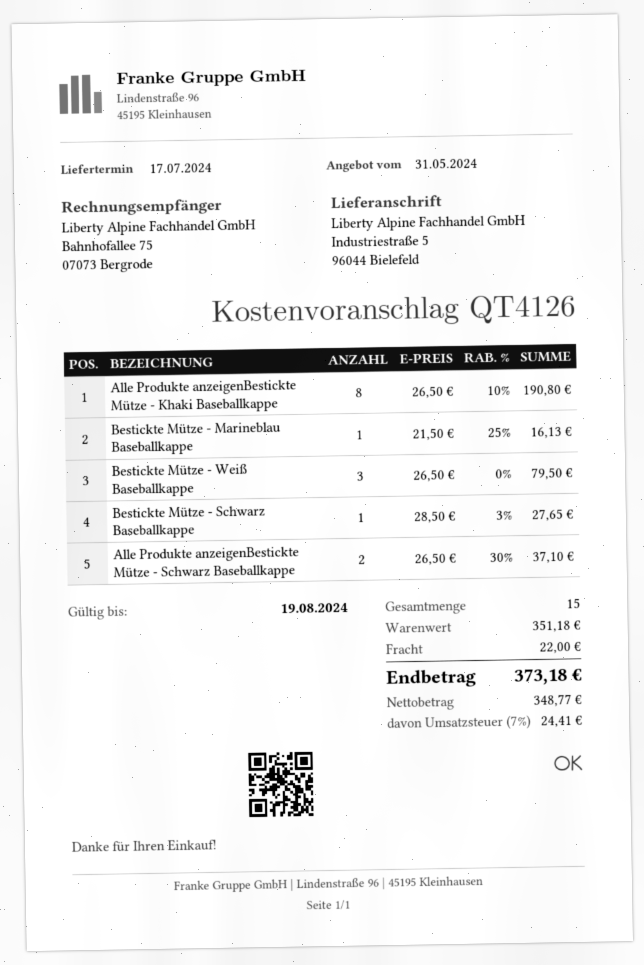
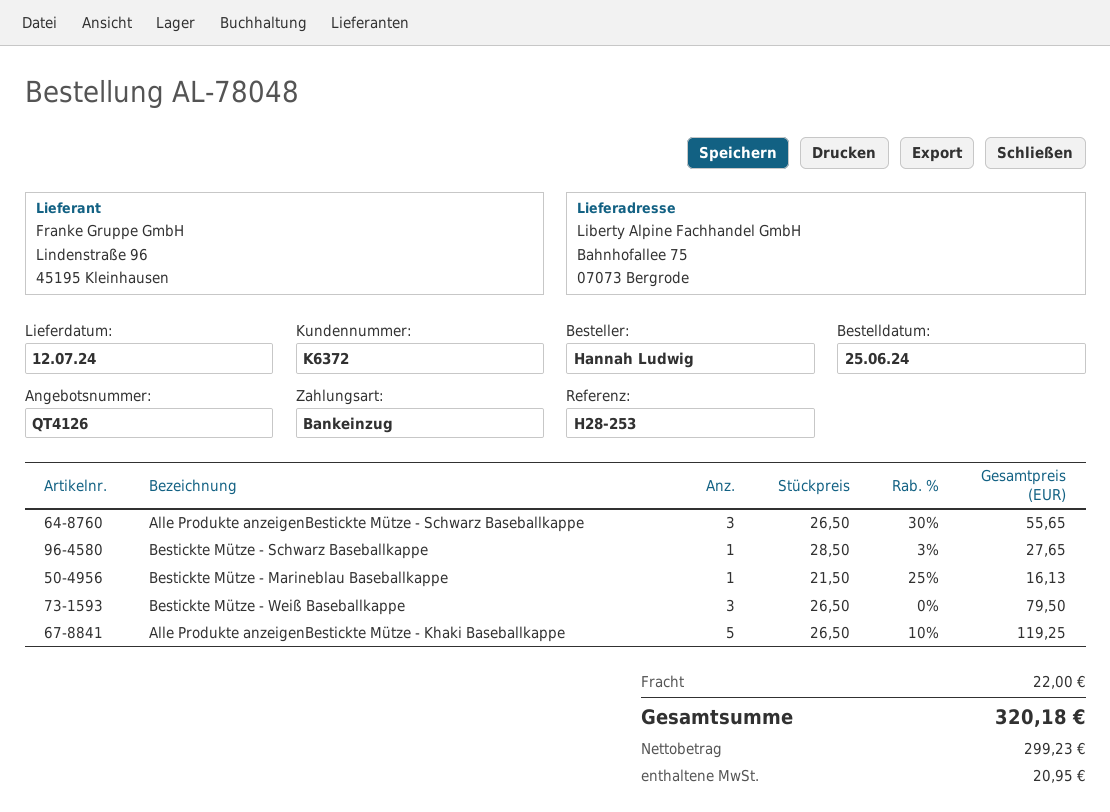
delivery date: 2024-07-17 -> 2024-07-12
ship to: Industriestraße 5, 96044 Bielefeld -> Bahnhofallee 75, 07073 Bergrode
Alle Produkte anzeigenBestickte Mütze - Khaki Baseballkappe: 8 x 26.50 - 10% = 190.80 -> 5 x 26.50 - 10% = 119.25
Alle Produkte anzeigenBestickte Mütze - Schwarz Baseballkappe: 2 x 26.50 - 30% = 37.10 -> 3 x 26.50 - 30% = 55.65
net: 348.77 -> 299.23
tax: 24.41 -> 20.95
total: 373.18 -> 320.18

